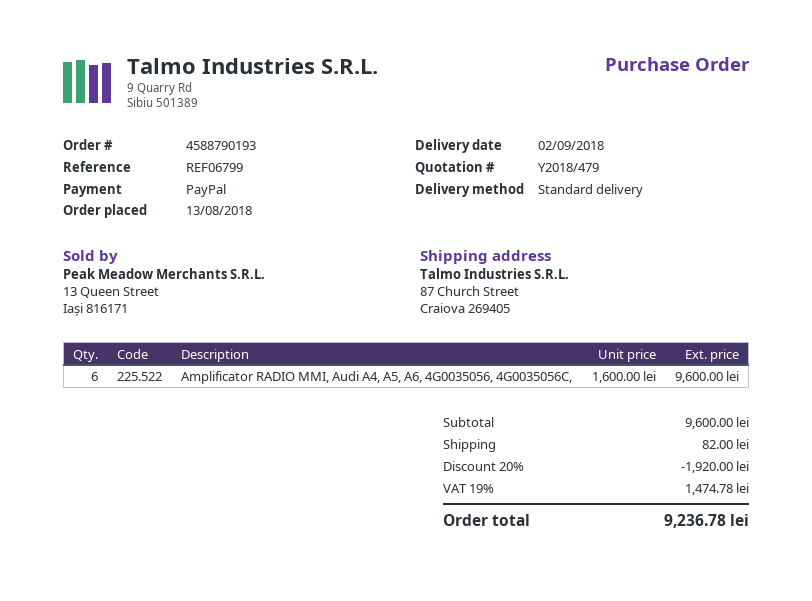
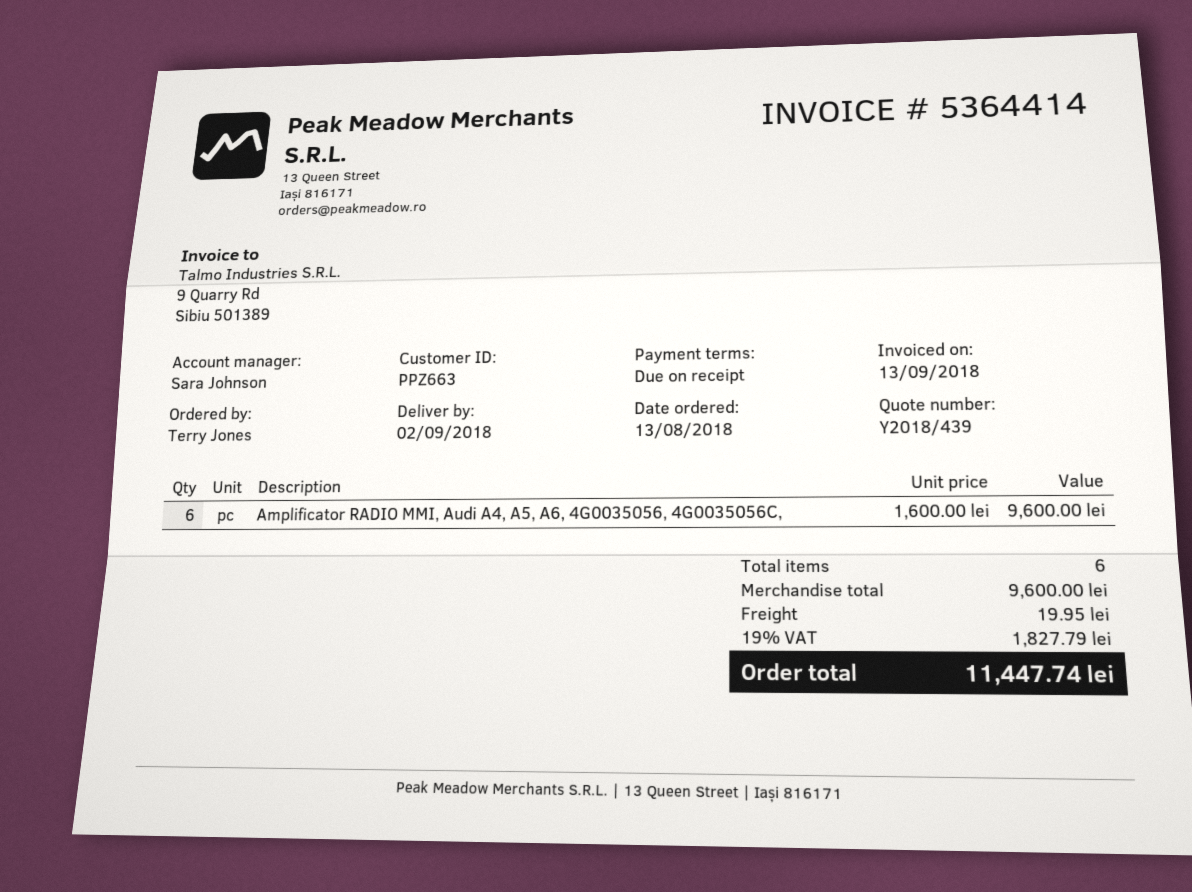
quote number: Y2018/479 -> Y2018/439
discount: 20% = 1920.00 -> none
shipping: 82.00 -> 19.95
tax: 19% = 1474.78 -> 19% = 1827.79
total: 9236.78 -> 11447.74

